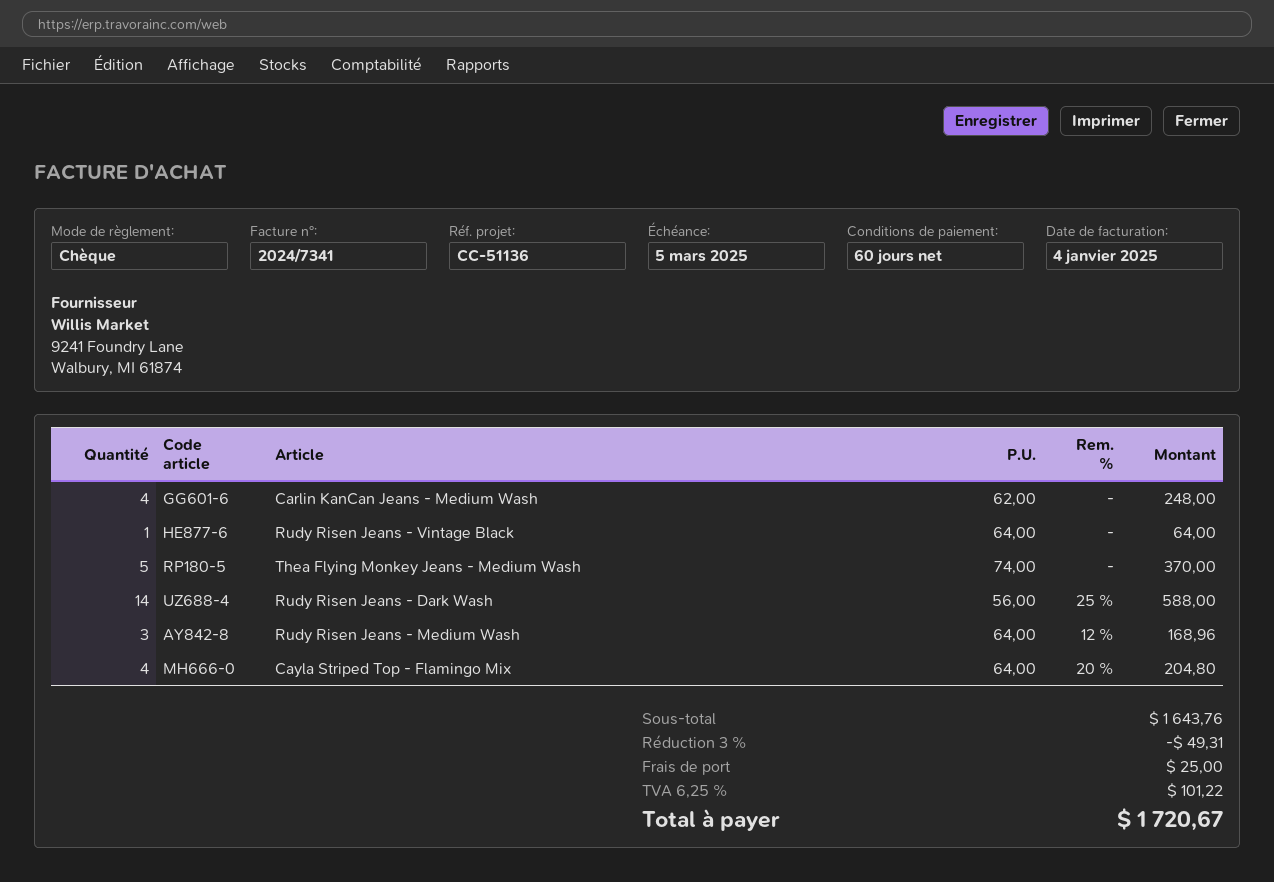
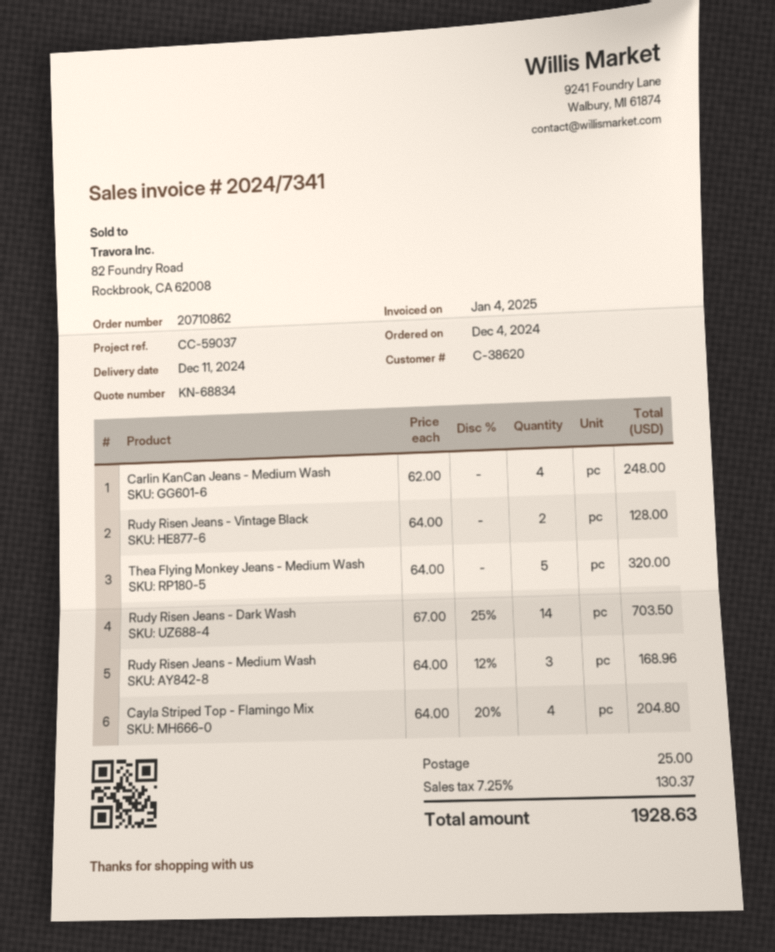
reference: CC-51136 -> CC-59037
Rudy Risen Jeans - Vintage Black: 1 x 64.00 = 64.00 -> 2 x 64.00 = 128.00
Thea Flying Monkey Jeans - Medium Wash: 5 x 74.00 = 370.00 -> 5 x 64.00 = 320.00
Rudy Risen Jeans - Dark Wash: 14 x 56.00 - 25% = 588.00 -> 14 x 67.00 - 25% = 703.50
discount: 3% = 49.31 -> none
tax: 6.25% = 101.22 -> 7.25% = 130.37
total: 1720.67 -> 1928.63

